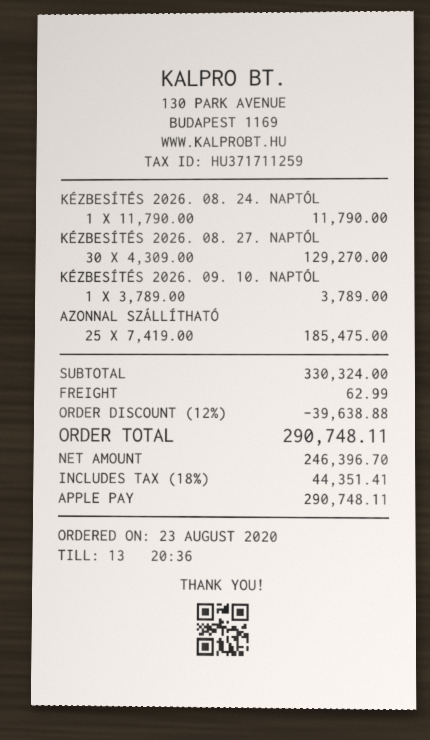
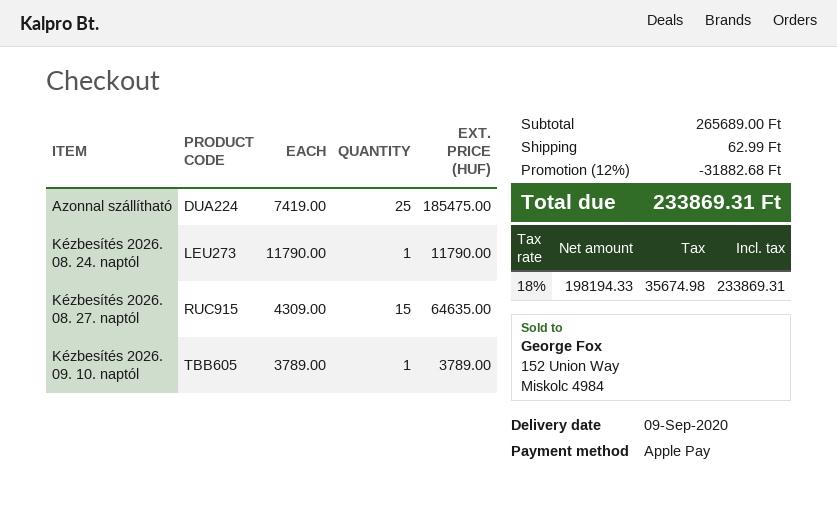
KÉZBESÍTÉS 2026. 08. 27. NAPTÓL: 30 x 4309.00 = 129270.00 -> 15 x 4309.00 = 64635.00
subtotal: 330324.00 -> 265689.00
discount: 12% = 39638.88 -> 12% = 31882.68
net: 246396.70 -> 198194.33
tax: 18% = 44351.41 -> 18% = 35674.98
total: 290748.11 -> 233869.31

